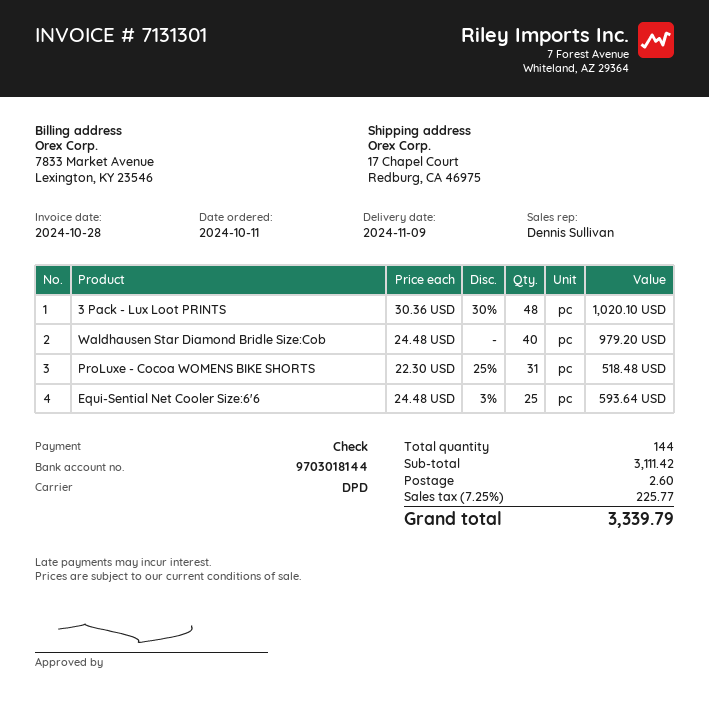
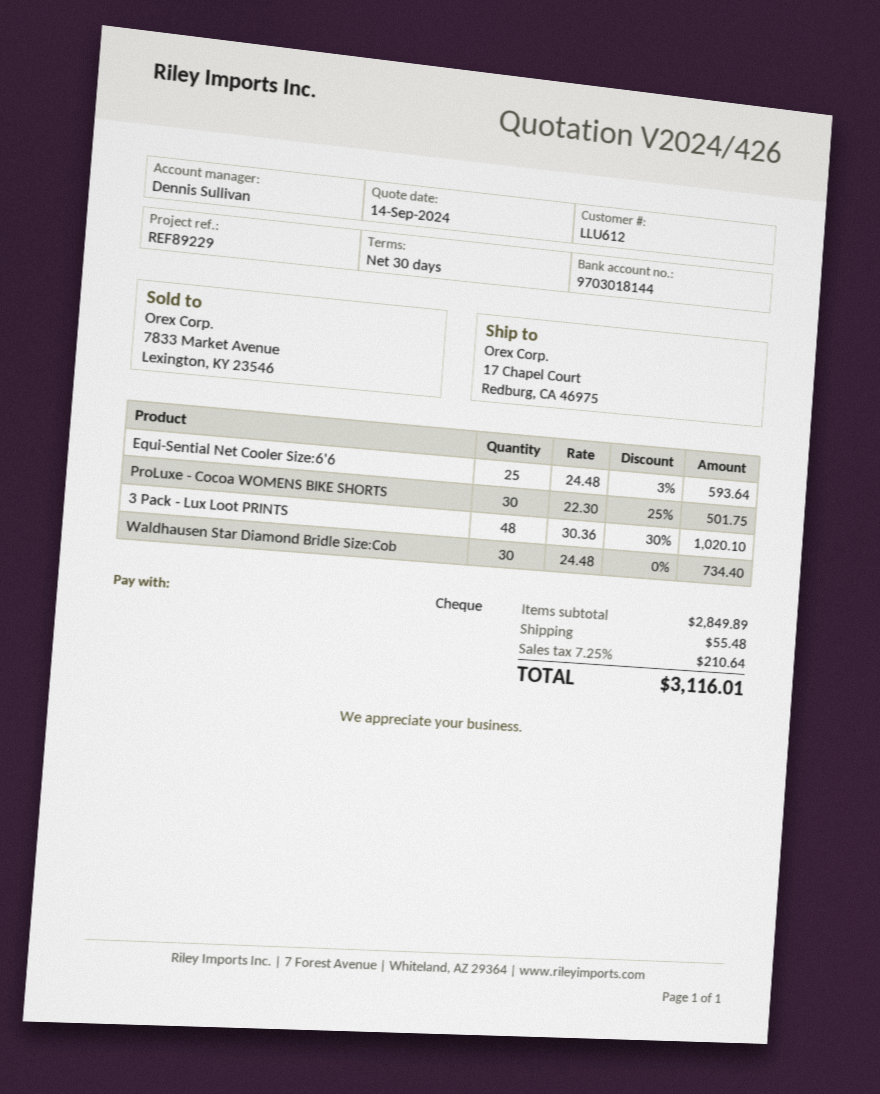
Waldhausen Star Diamond Bridle Size:Cob: 40 x 24.48 = 979.20 -> 30 x 24.48 = 734.40
ProLuxe - Cocoa WOMENS BIKE SHORTS: 31 x 22.30 - 25% = 518.48 -> 30 x 22.30 - 25% = 501.75
subtotal: 3111.42 -> 2849.89
shipping: 2.60 -> 55.48
tax: 7.25% = 225.77 -> 7.25% = 210.64
total: 3339.79 -> 3116.01

